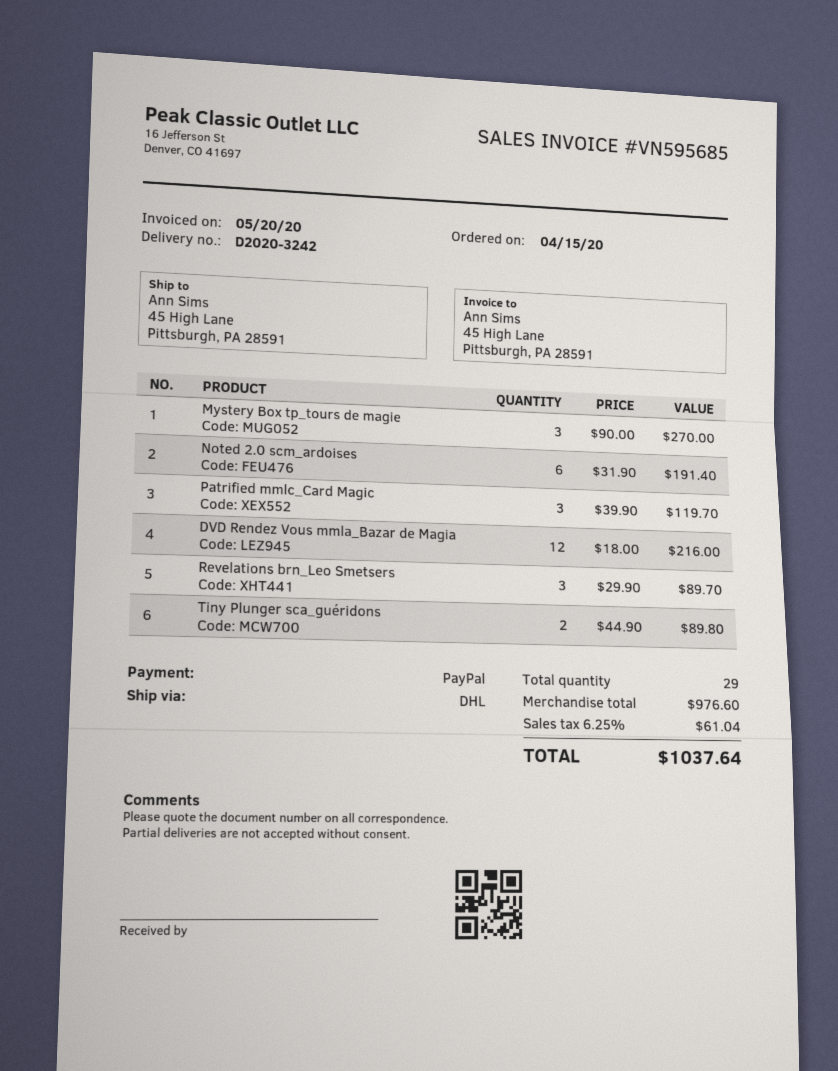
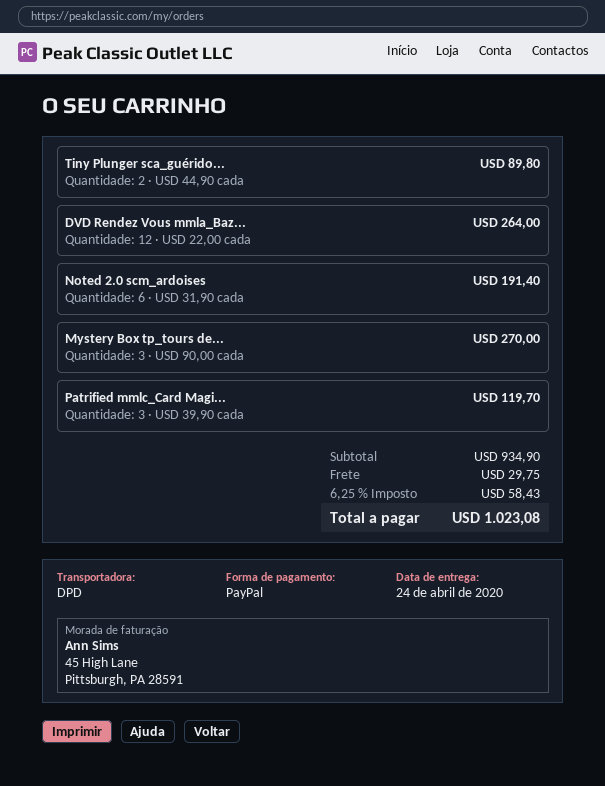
shipping method: DHL -> DPD
DVD Rendez Vous mmla_Bazar de Magia: 12 x 18.00 = 216.00 -> 12 x 22.00 = 264.00
Revelations brn_Leo Smetsers: 3 x 29.90 = 89.70 -> none
subtotal: 976.60 -> 934.90
shipping: none -> 29.75
tax: 6.25% = 61.04 -> 6.25% = 58.43
total: 1037.64 -> 1023.08

